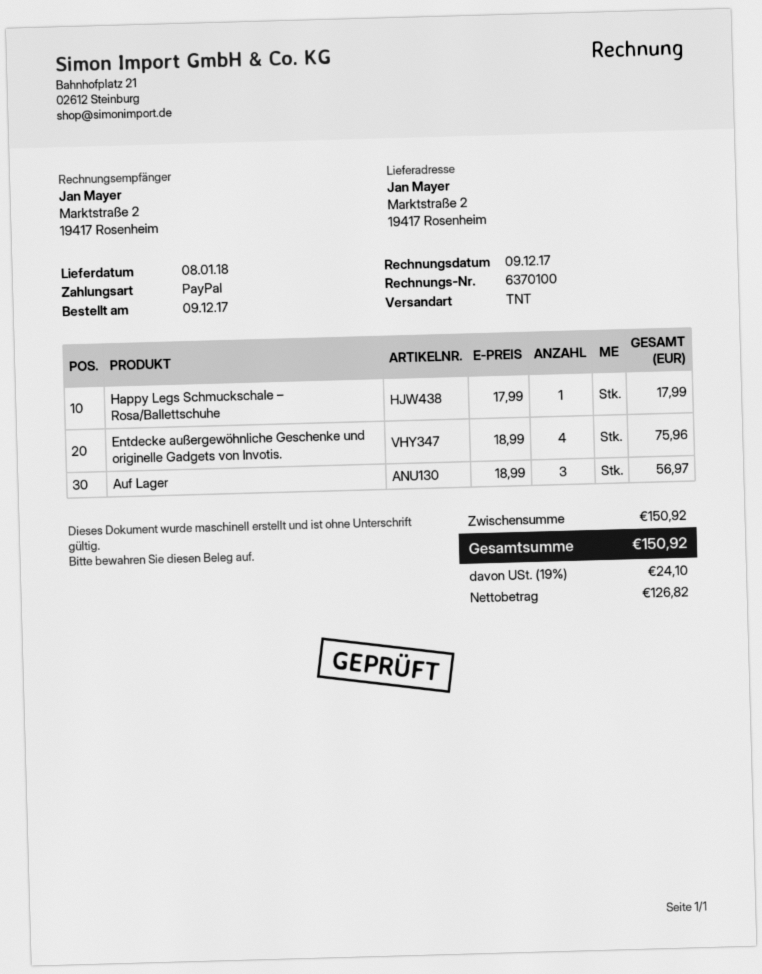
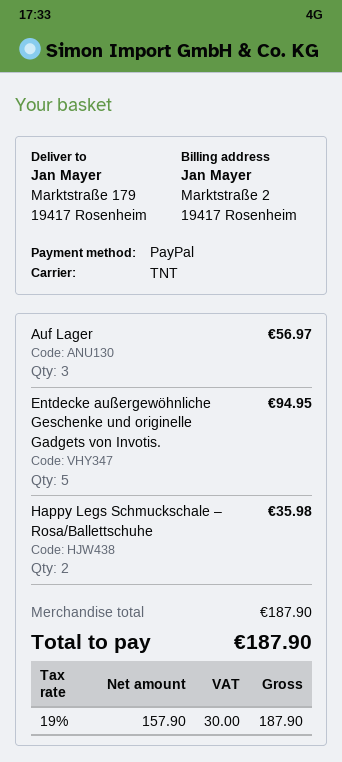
ship to: Marktstraße 2, 19417 Rosenheim -> Marktstraße 179, 19417 Rosenheim
Happy Legs Schmuckschale – Rosa/Ballettschuhe: 1 for 17.99 -> 2 for 35.98
Entdecke außergewöhnliche Geschenke und originelle Gadgets von Invotis.: 4 for 75.96 -> 5 for 94.95
subtotal: 150.92 -> 187.90
net: 126.82 -> 157.90
tax: 19% = 24.10 -> 19% = 30.00
total: 150.92 -> 187.90

